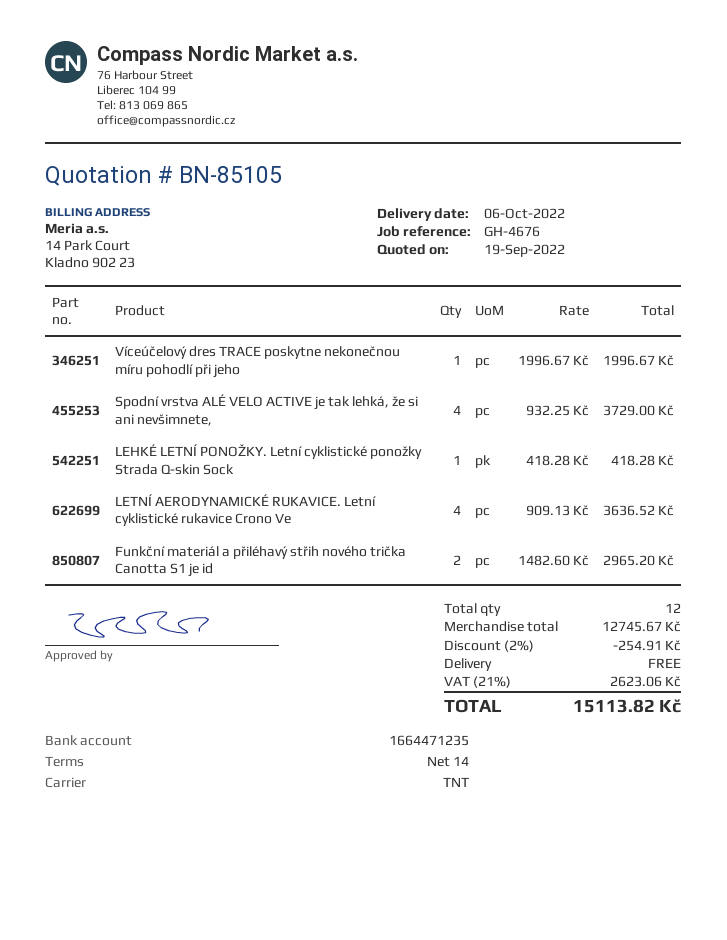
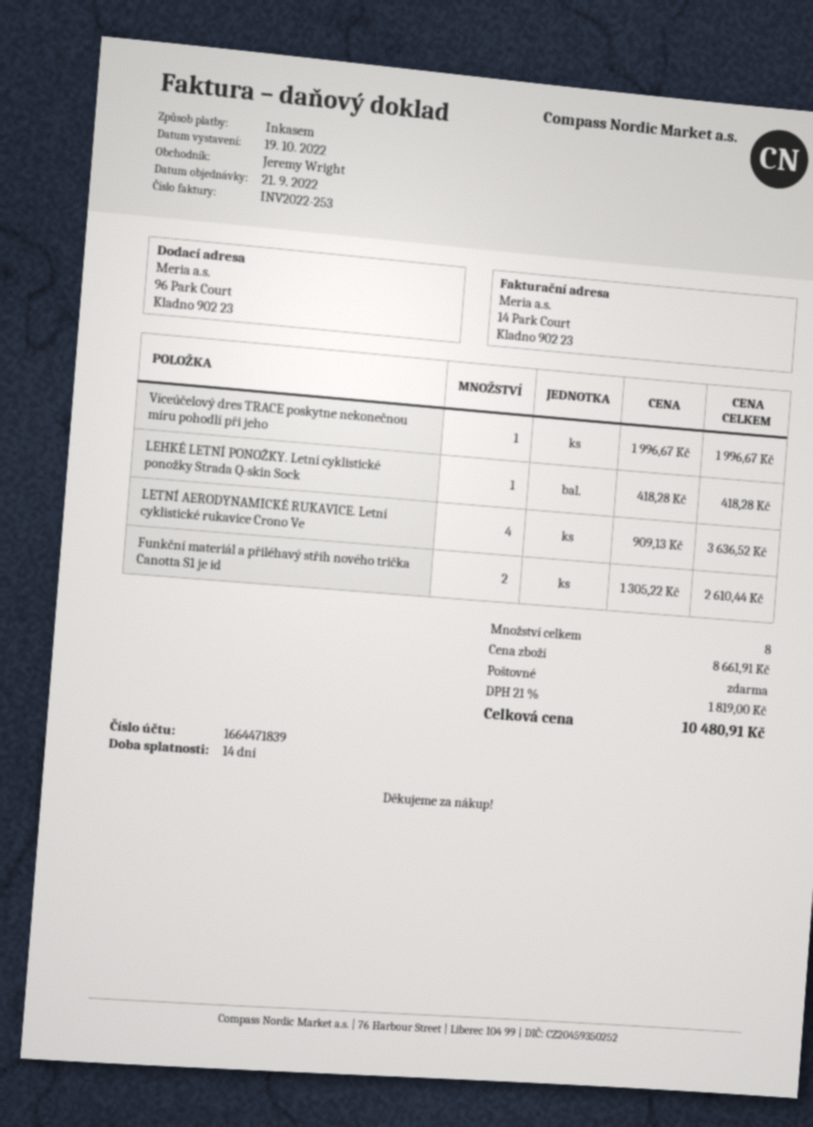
bank account: 1664471235 -> 1664471839
Spodní vrstva ALÉ VELO ACTIVE je tak lehká, že si ani nevšimnete,: 4 x 932.25 = 3729.00 -> none
Funkční materiál a přiléhavý střih nového trička Canotta S1 je id: 2 x 1482.60 = 2965.20 -> 2 x 1305.22 = 2610.44
total quantity: 12 -> 8
subtotal: 12745.67 -> 8661.91
discount: 2% = 254.91 -> none
tax: 21% = 2623.06 -> 21% = 1819.00
total: 15113.82 -> 10480.91

